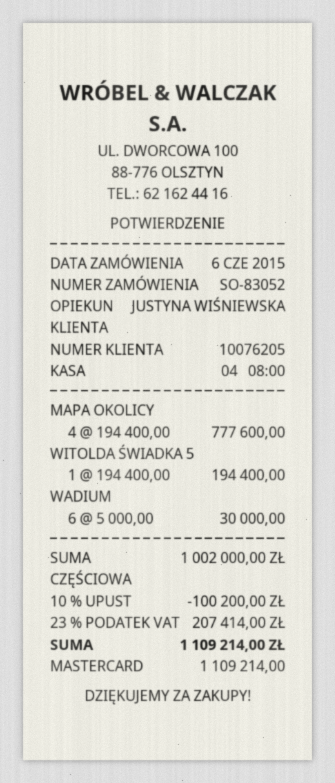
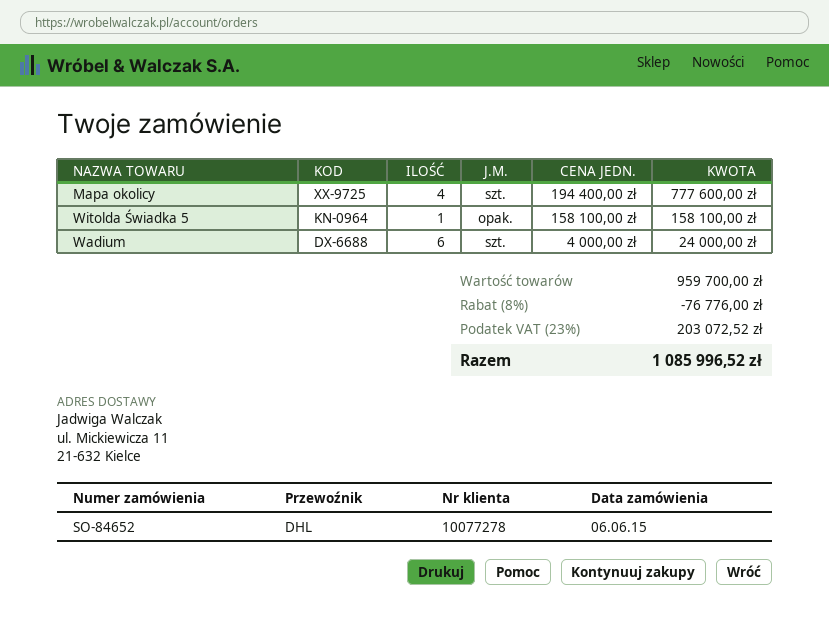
order number: SO-83052 -> SO-84652
customer number: 10076205 -> 10077278
WITOLDA ŚWIADKA 5: 1 x 194400.00 = 194400.00 -> 1 x 158100.00 = 158100.00
WADIUM: 6 x 5000.00 = 30000.00 -> 6 x 4000.00 = 24000.00
subtotal: 1002000.00 -> 959700.00
discount: 10% = 100200.00 -> 8% = 76776.00
tax: 23% = 207414.00 -> 23% = 203072.52
total: 1109214.00 -> 1085996.52

